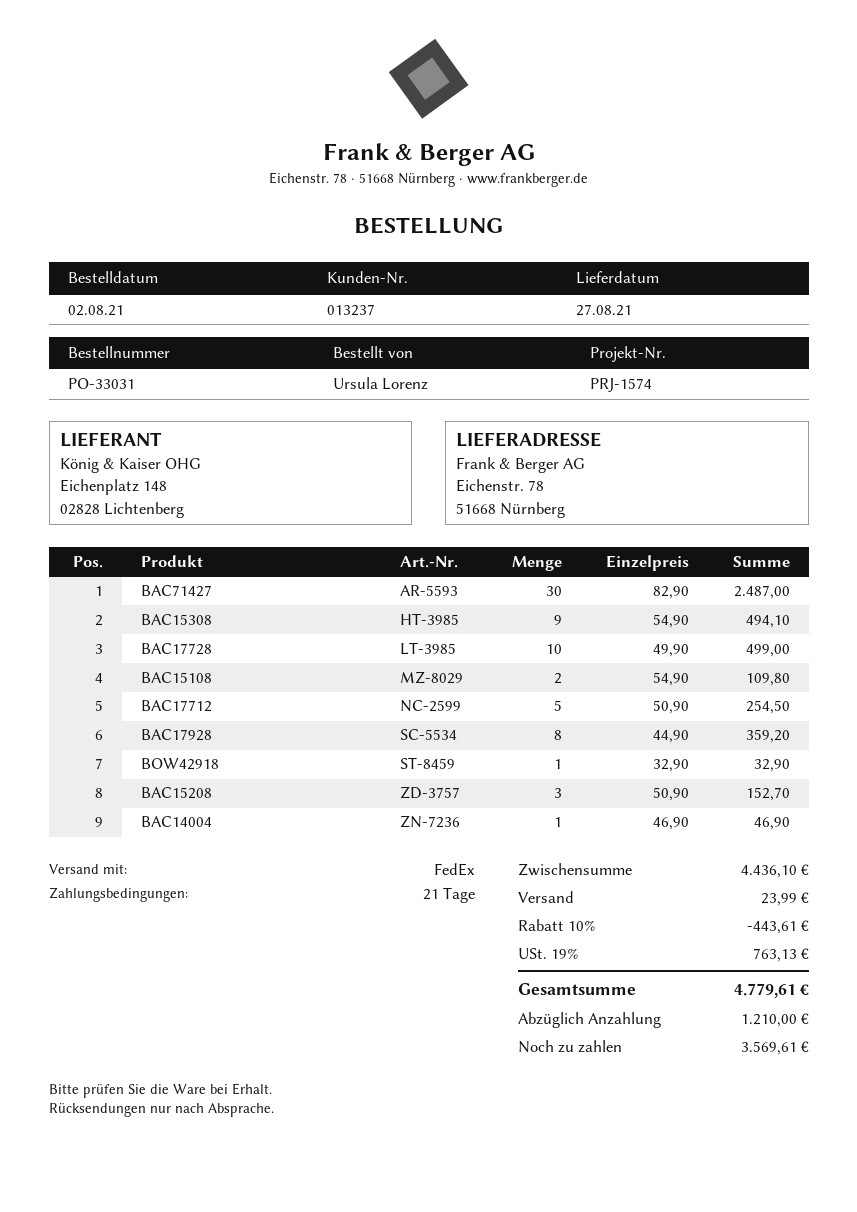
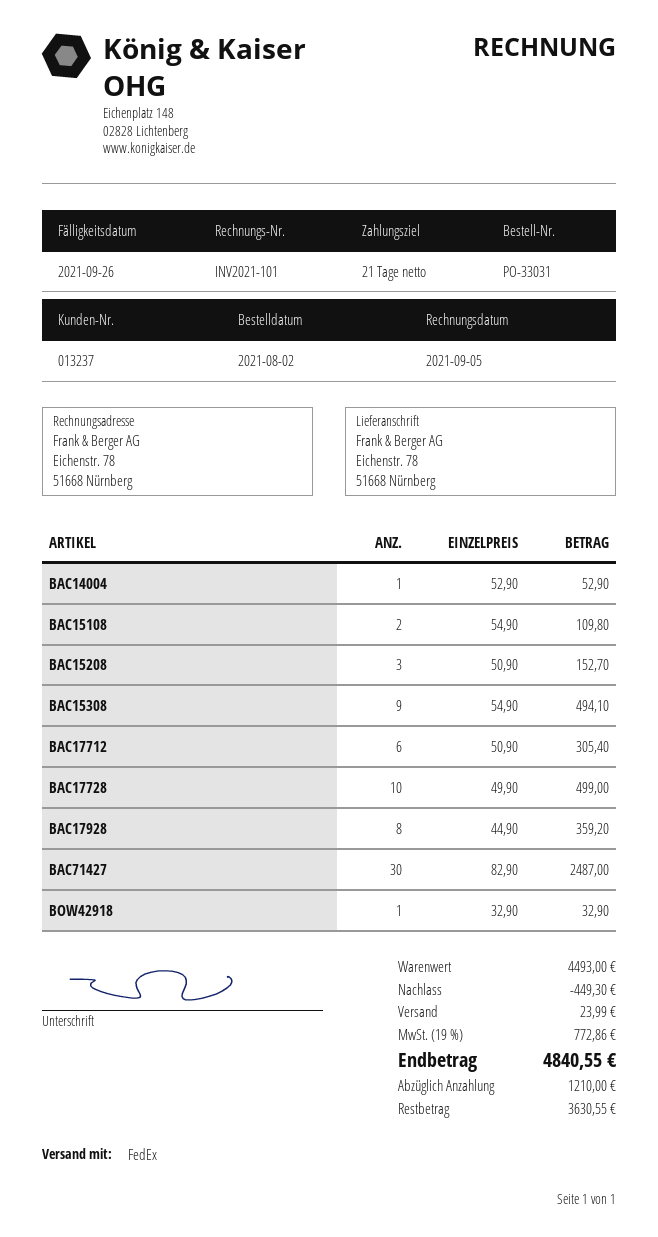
BAC17712: 5 x 50.90 = 254.50 -> 6 x 50.90 = 305.40
BAC14004: 1 x 46.90 = 46.90 -> 1 x 52.90 = 52.90
subtotal: 4436.10 -> 4493.00
discount: 443.61 -> 449.30
tax: 19% = 763.13 -> 19% = 772.86
total: 4779.61 -> 4840.55
balance: 3569.61 -> 3630.55

